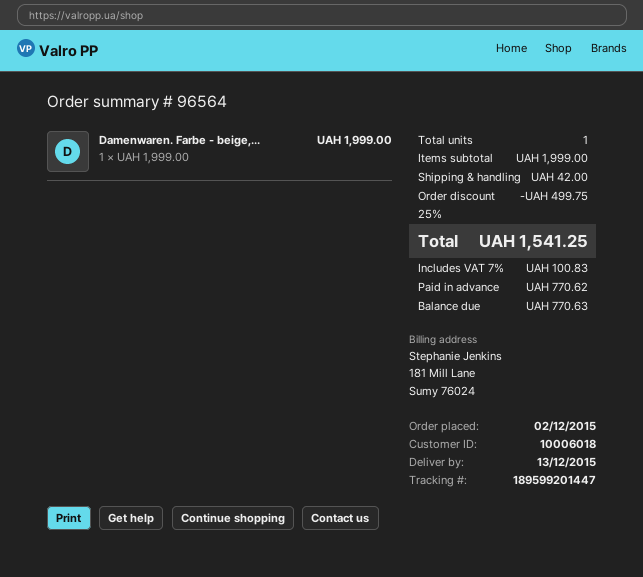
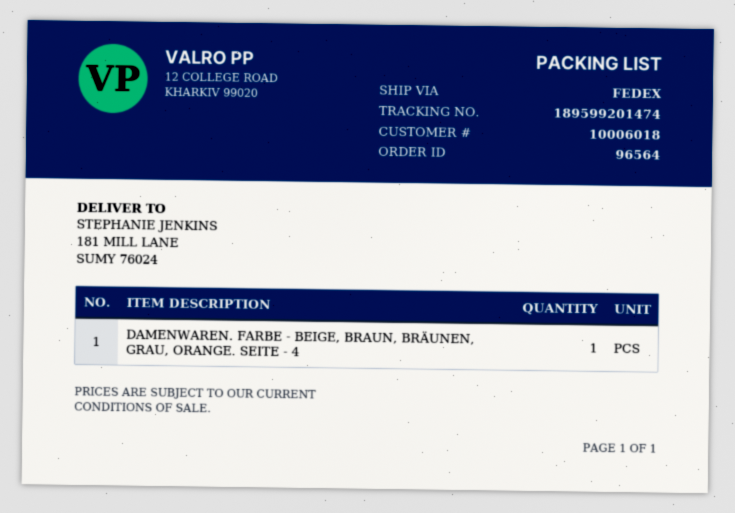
tracking number: 189599201447 -> 189599201474

